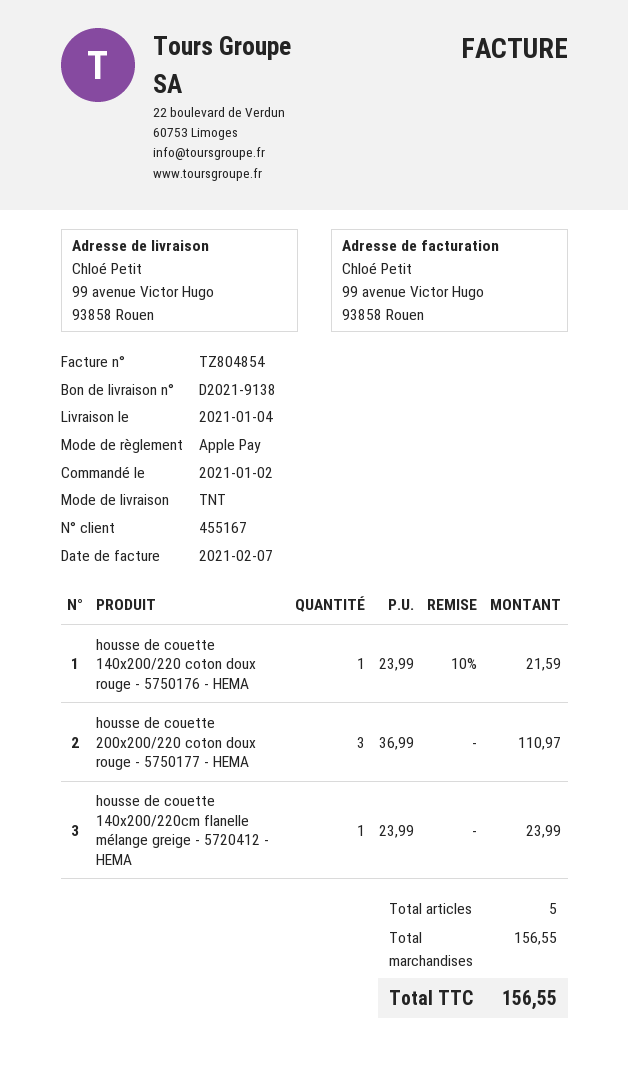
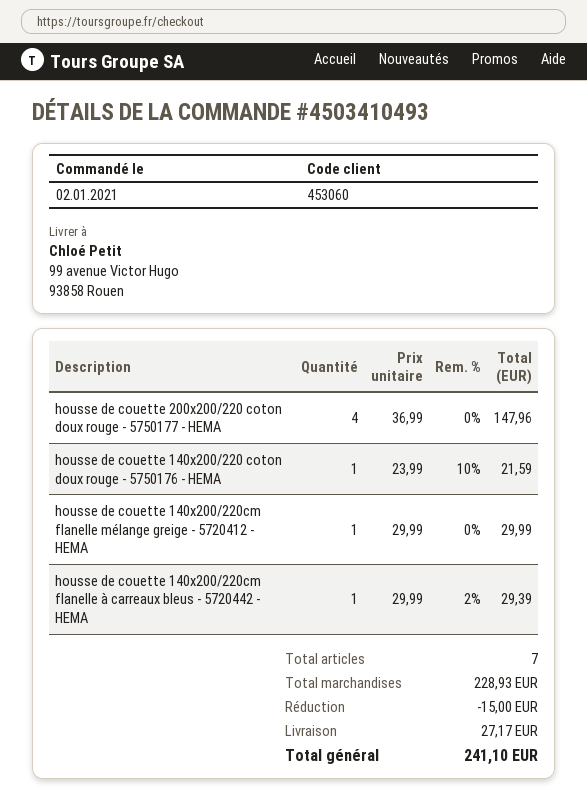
customer number: 455167 -> 453060
housse de couette 200x200/220 coton doux rouge - 5750177 - HEMA: 3 x 36.99 = 110.97 -> 4 x 36.99 = 147.96
housse de couette 140x200/220cm flanelle mélange greige - 5720412 - HEMA: 1 x 23.99 = 23.99 -> 1 x 29.99 = 29.99
housse de couette 140x200/220cm flanelle à carreaux bleus - 5720442 - HEMA: none -> 1 x 29.99 - 2% = 29.39
total quantity: 5 -> 7
subtotal: 156.55 -> 228.93
discount: none -> 15.00
shipping: none -> 27.17
total: 156.55 -> 241.10

